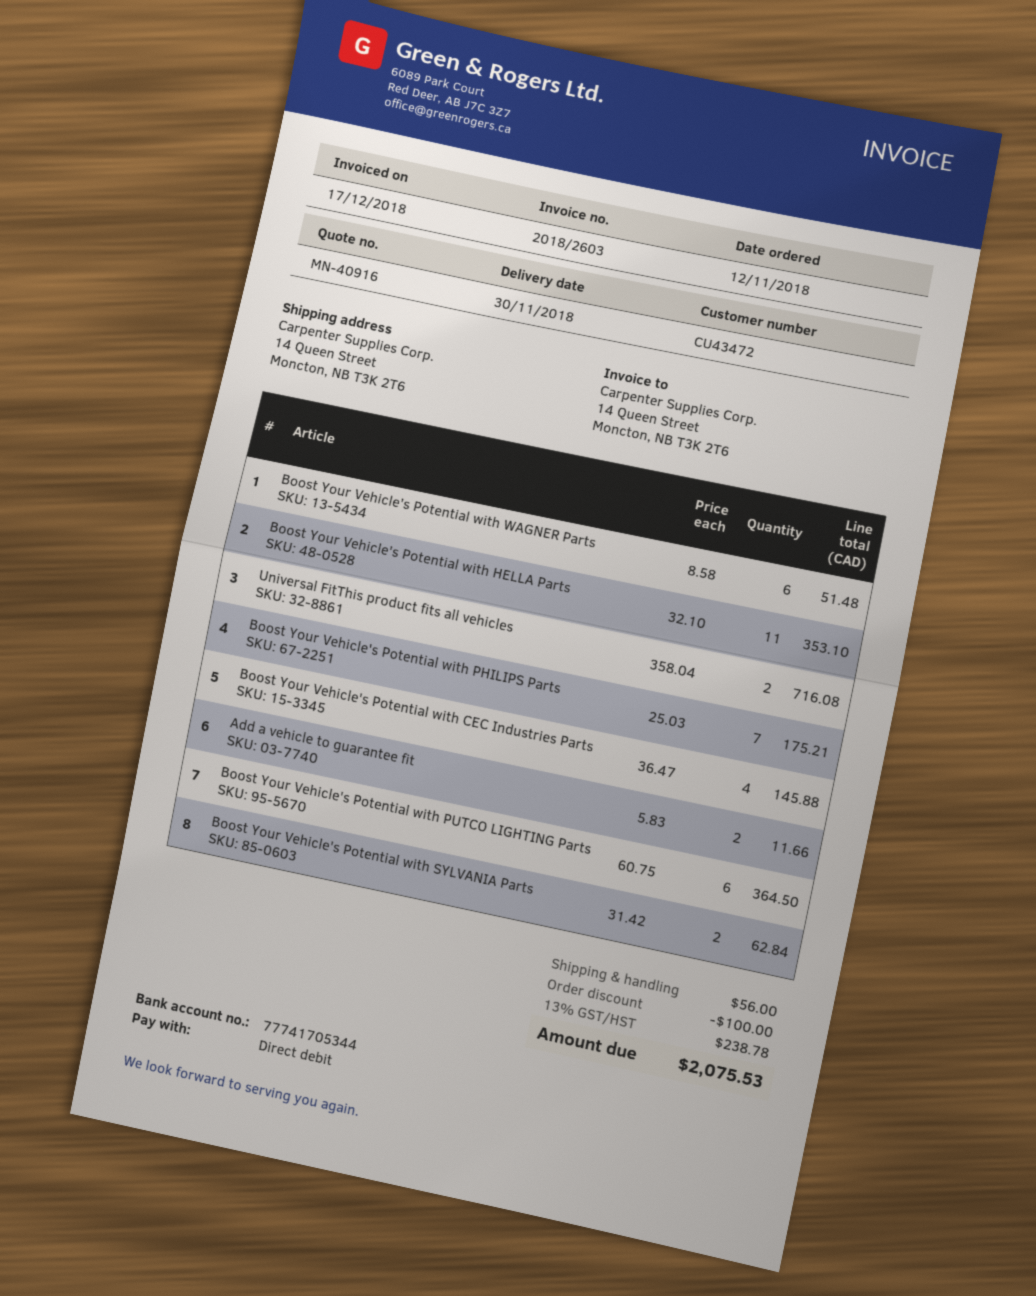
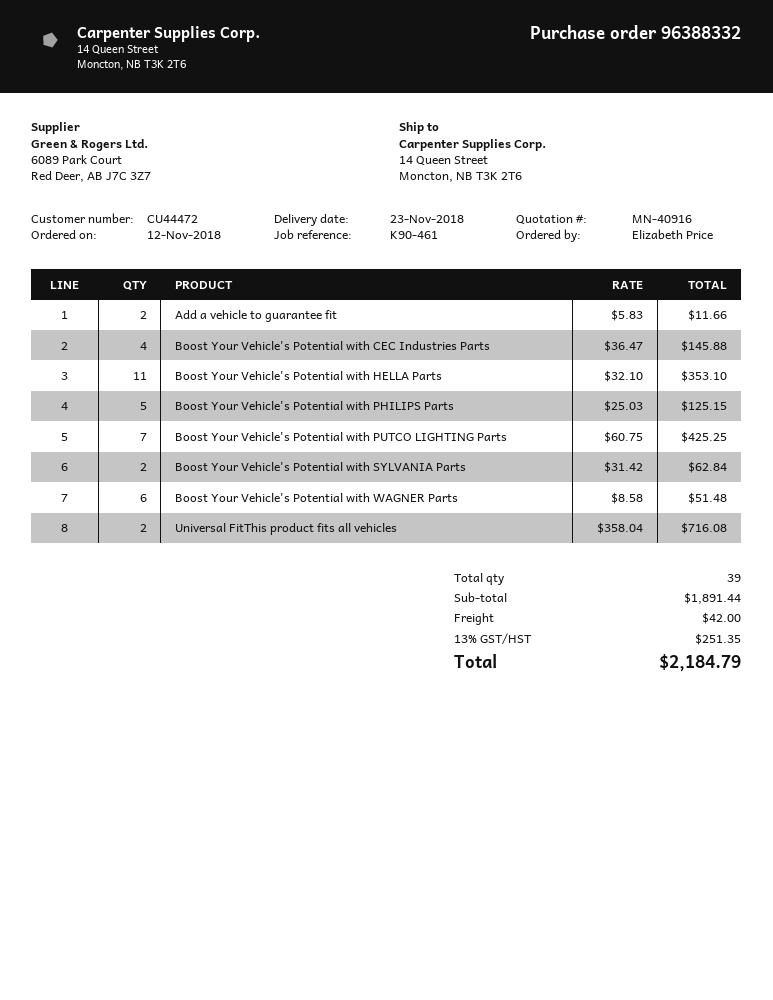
delivery date: 2018-11-30 -> 2018-11-23
customer number: CU43472 -> CU44472
Boost Your Vehicle's Potential with PHILIPS Parts: 7 x 25.03 = 175.21 -> 5 x 25.03 = 125.15
Boost Your Vehicle's Potential with PUTCO LIGHTING Parts: 6 x 60.75 = 364.50 -> 7 x 60.75 = 425.25
discount: 100.00 -> none
shipping: 56.00 -> 42.00
tax: 13% = 238.78 -> 13% = 251.35
total: 2075.53 -> 2184.79

